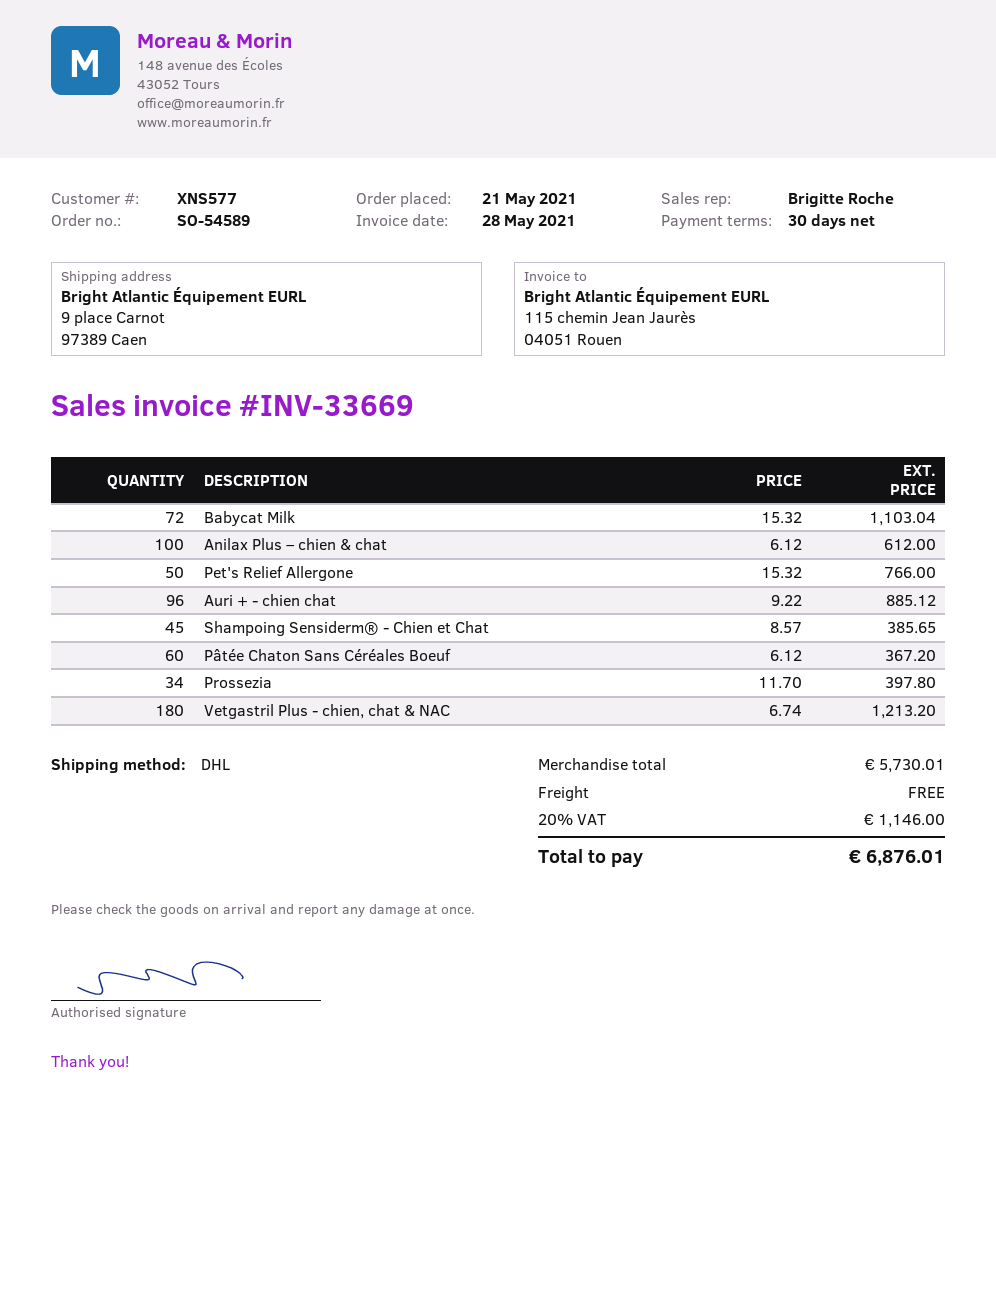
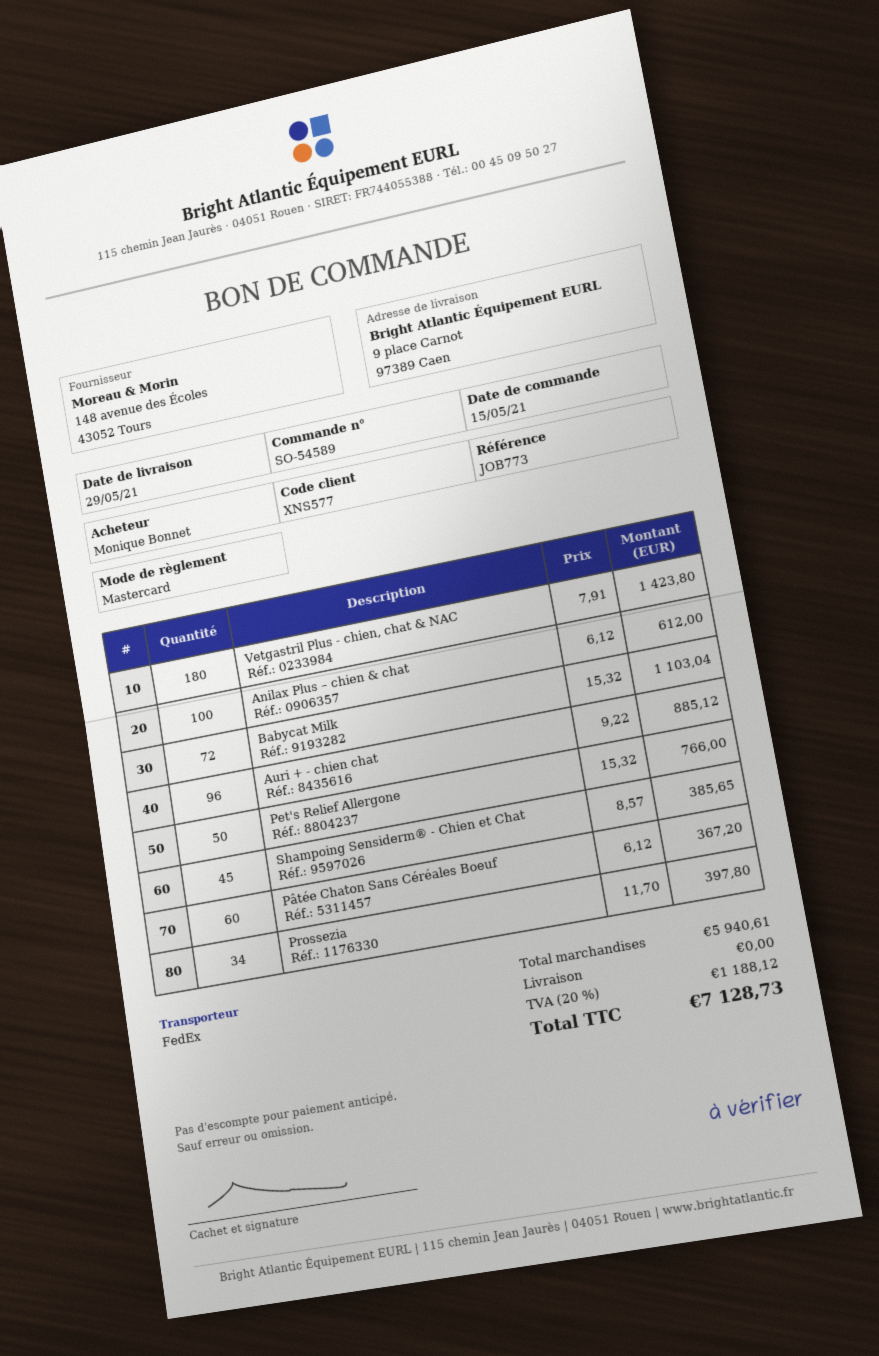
order date: 2021-05-21 -> 2021-05-15
shipping method: DHL -> FedEx
Vetgastril Plus - chien, chat & NAC: 180 x 6.74 = 1213.20 -> 180 x 7.91 = 1423.80
subtotal: 5730.01 -> 5940.61
tax: 20% = 1146.00 -> 20% = 1188.12
total: 6876.01 -> 7128.73

